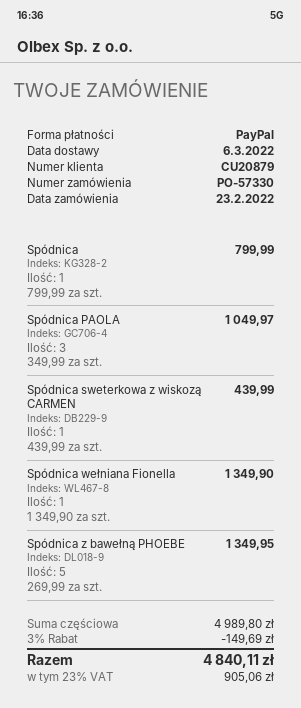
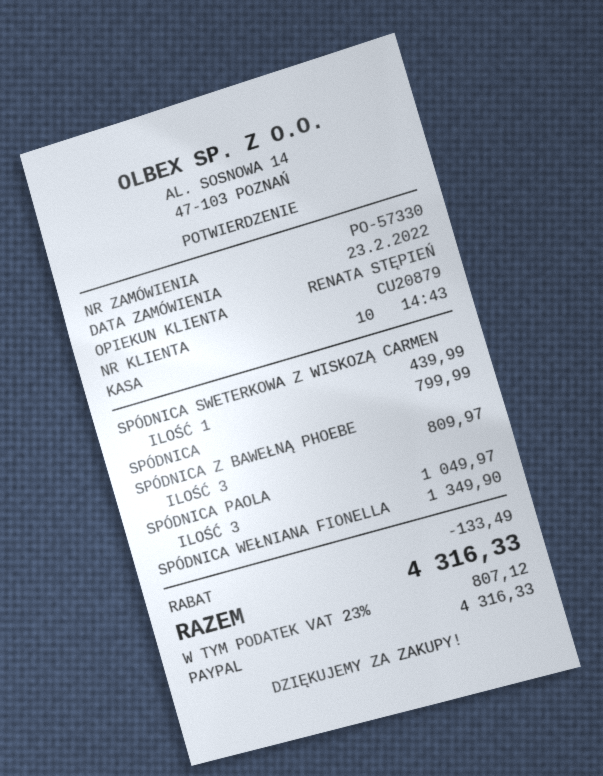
Spódnica z bawełną PHOEBE: 5 for 1349.95 -> 3 for 809.97
discount: 149.69 -> 133.49
tax: 23% = 905.06 -> 23% = 807.12
total: 4840.11 -> 4316.33

